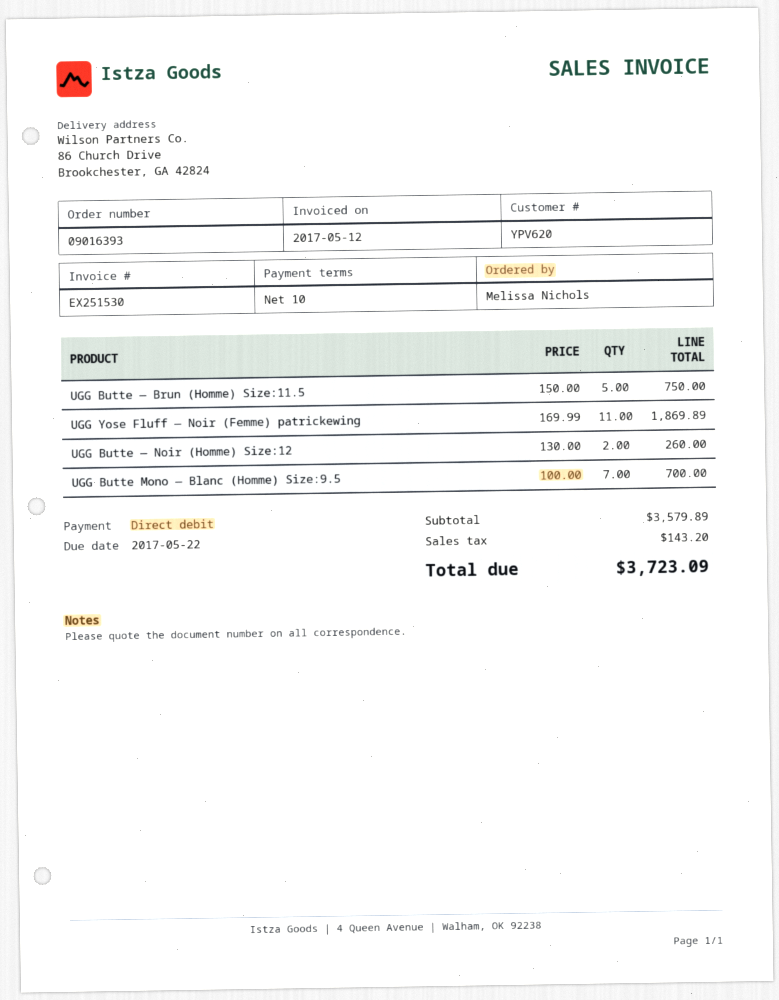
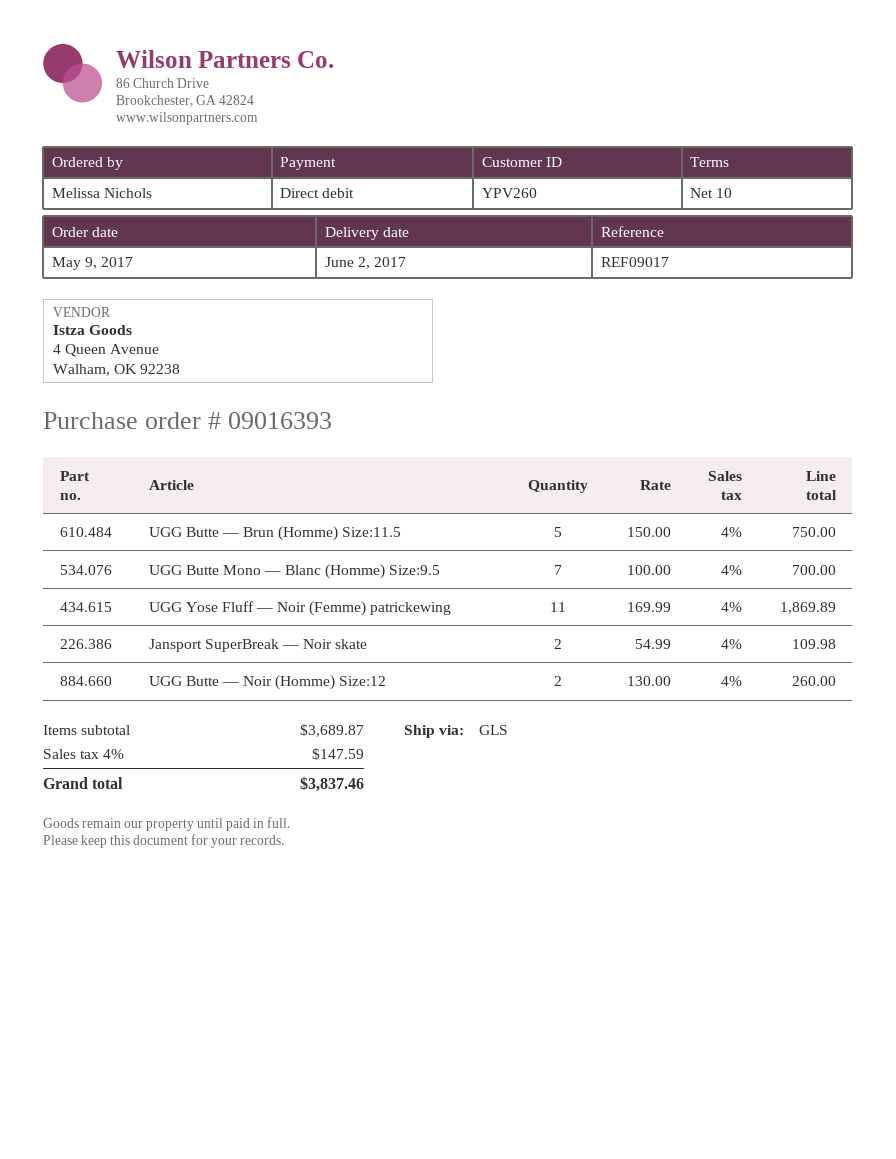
customer number: YPV620 -> YPV260
Jansport SuperBreak — Noir skate: none -> 2 x 54.99 = 109.98
subtotal: 3579.89 -> 3689.87
tax: 143.20 -> 147.59
total: 3723.09 -> 3837.46

